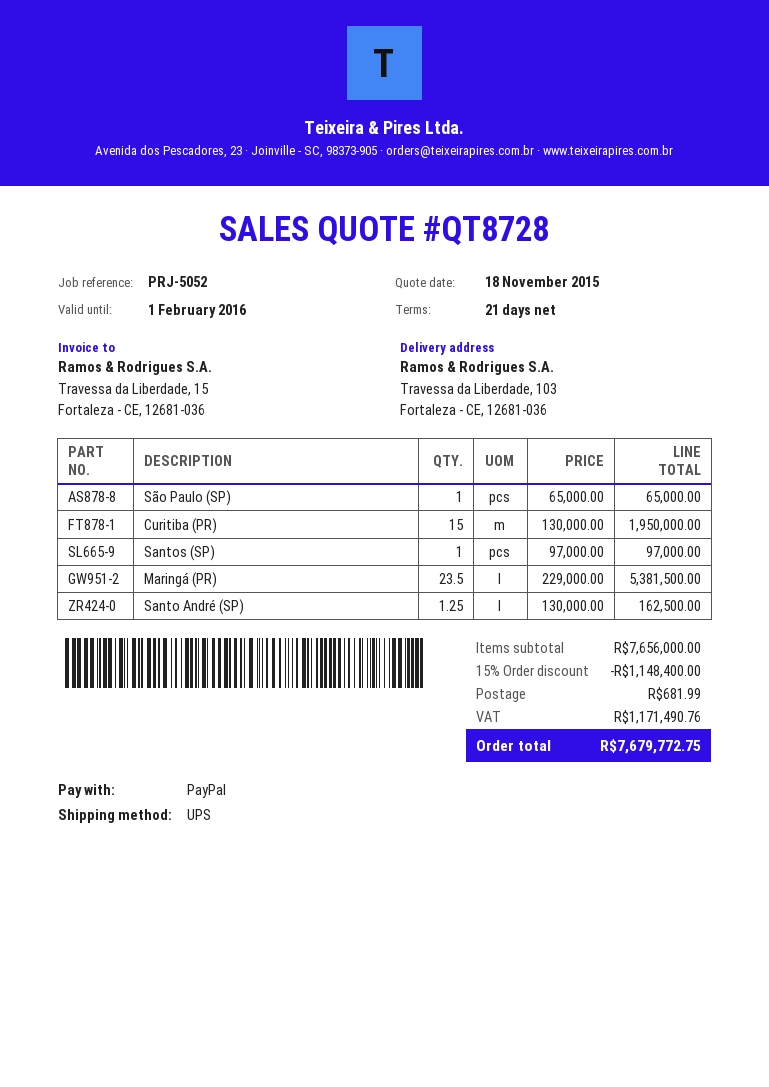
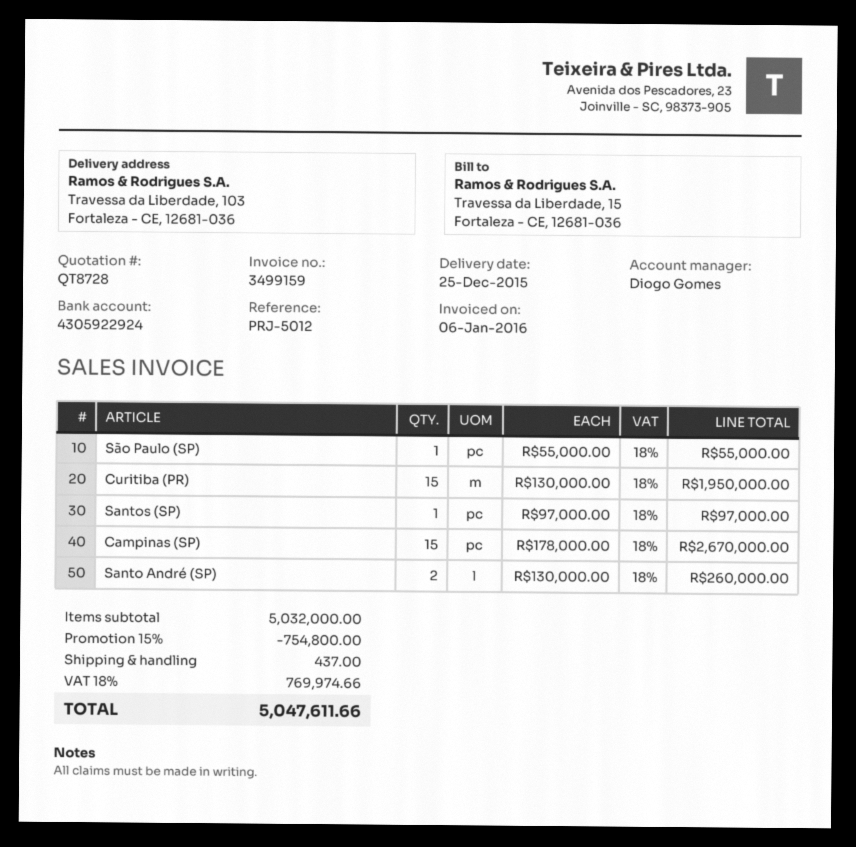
reference: PRJ-5052 -> PRJ-5012
São Paulo (SP): 1 x 65000.00 = 65000.00 -> 1 x 55000.00 = 55000.00
Maringá (PR): 23.5 x 229000.00 = 5381500.00 -> none
Santo André (SP): 1.25 x 130000.00 = 162500.00 -> 2 x 130000.00 = 260000.00
Campinas (SP): none -> 15 x 178000.00 = 2670000.00
subtotal: 7656000.00 -> 5032000.00
discount: 15% = 1148400.00 -> 15% = 754800.00
shipping: 681.99 -> 437.00
tax: 1171490.76 -> 769974.66
total: 7679772.75 -> 5047611.66

